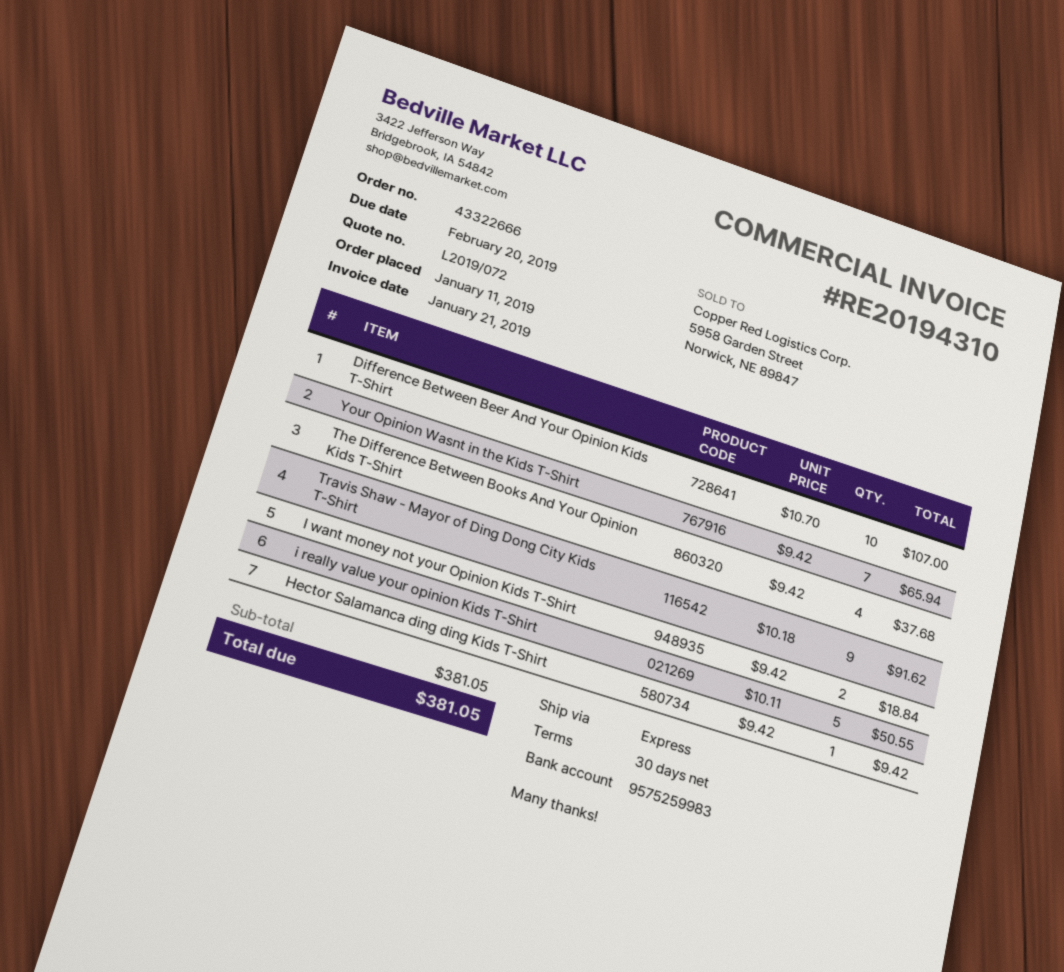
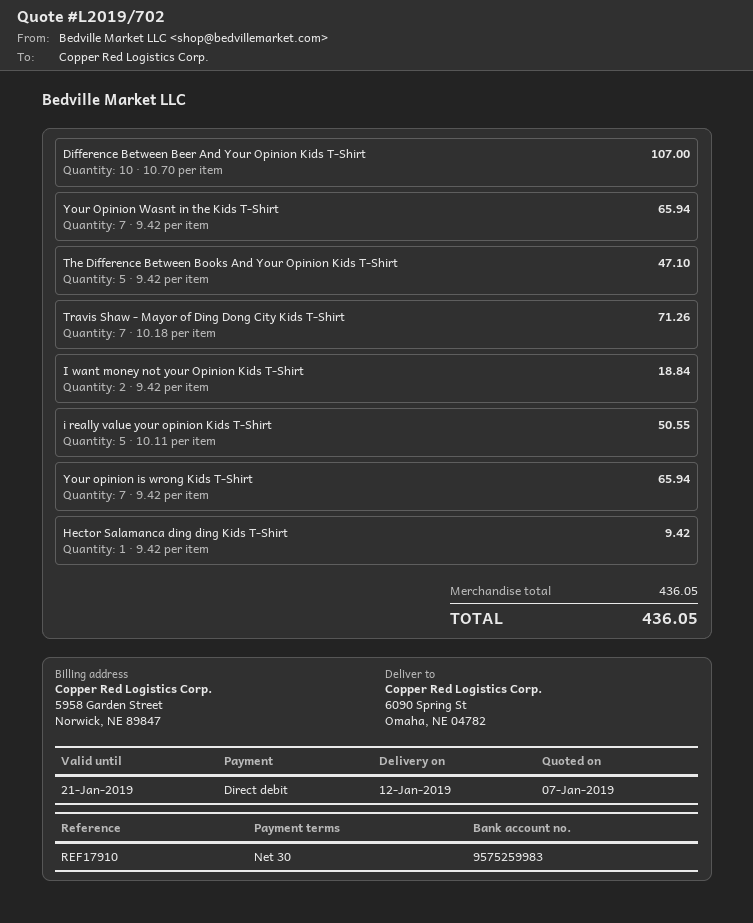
quote number: L2019/072 -> L2019/702
The Difference Between Books And Your Opinion Kids T-Shirt: 4 x 9.42 = 37.68 -> 5 x 9.42 = 47.10
Travis Shaw - Mayor of Ding Dong City Kids T-Shirt: 9 x 10.18 = 91.62 -> 7 x 10.18 = 71.26
Your opinion is wrong Kids T-Shirt: none -> 7 x 9.42 = 65.94
subtotal: 381.05 -> 436.05
total: 381.05 -> 436.05

